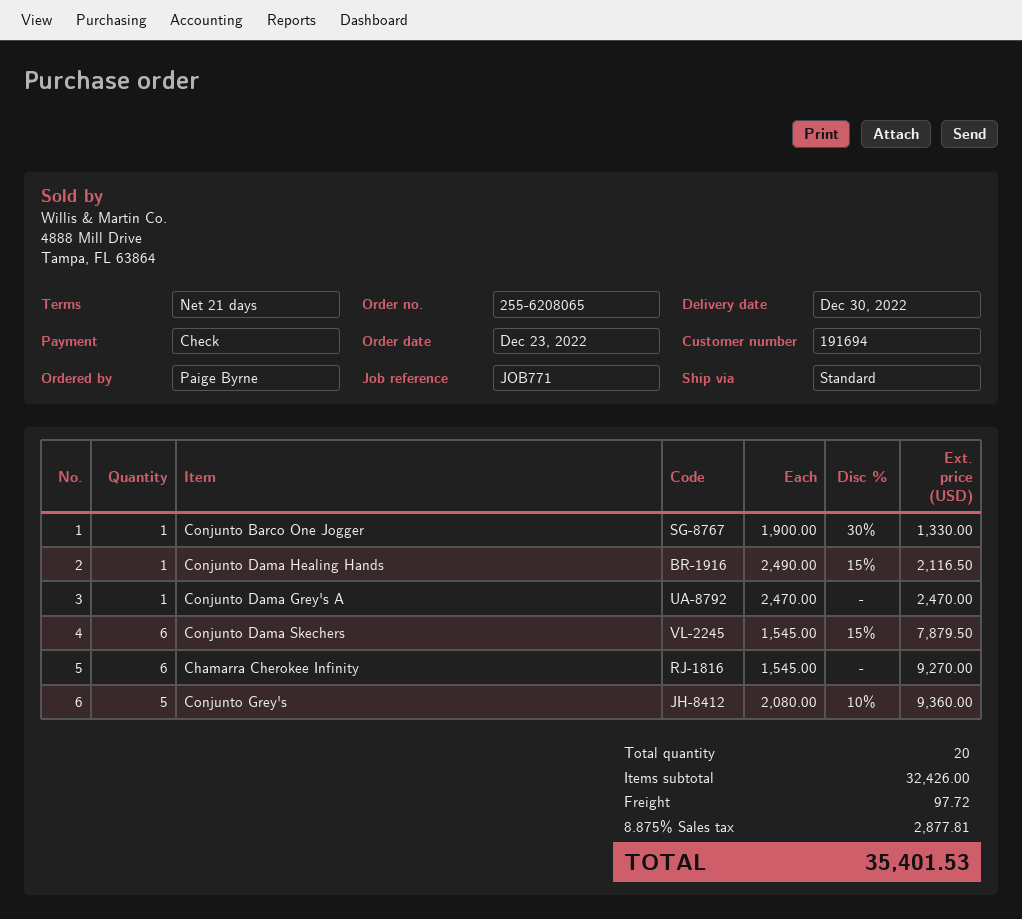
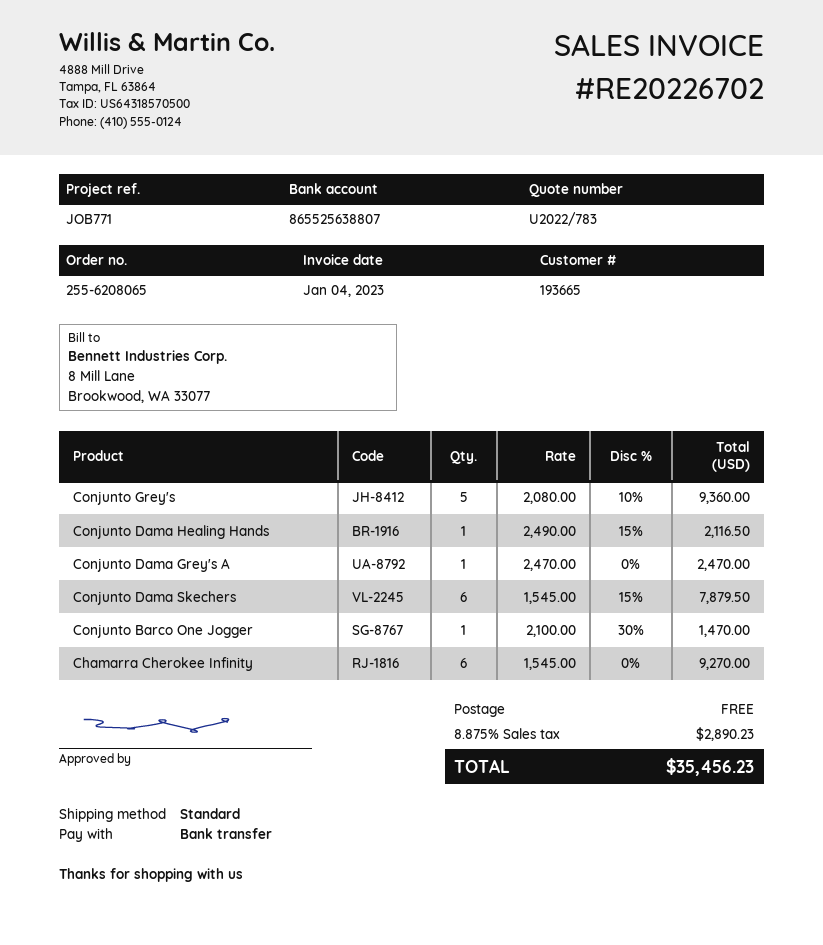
customer number: 191694 -> 193665
payment method: cheque -> bank transfer
Conjunto Barco One Jogger: 1 x 1900.00 - 30% = 1330.00 -> 1 x 2100.00 - 30% = 1470.00
shipping: 97.72 -> 0.00
tax: 8.875% = 2877.81 -> 8.875% = 2890.23
total: 35401.53 -> 35456.23

